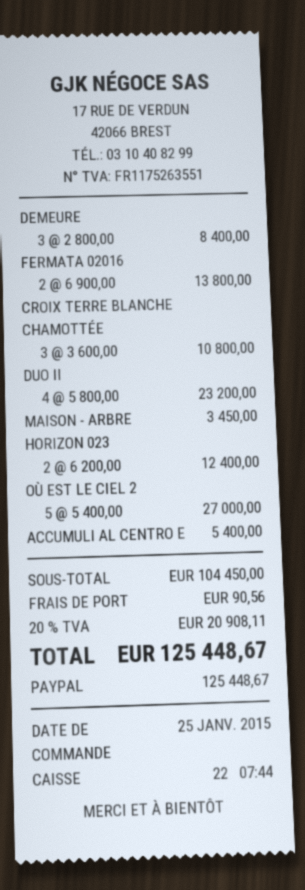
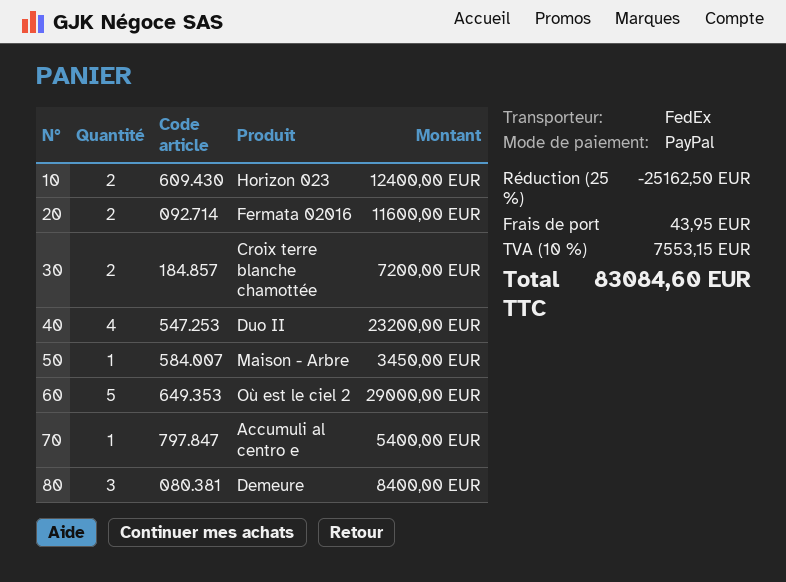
FERMATA 02016: 2 for 13800.00 -> 2 for 11600.00
CROIX TERRE BLANCHE CHAMOTTÉE: 3 for 10800.00 -> 2 for 7200.00
OÙ EST LE CIEL 2: 5 for 27000.00 -> 5 for 29000.00
discount: none -> 25% = 25162.50
shipping: 90.56 -> 43.95
tax: 20% = 20908.11 -> 10% = 7553.15
total: 125448.67 -> 83084.60

